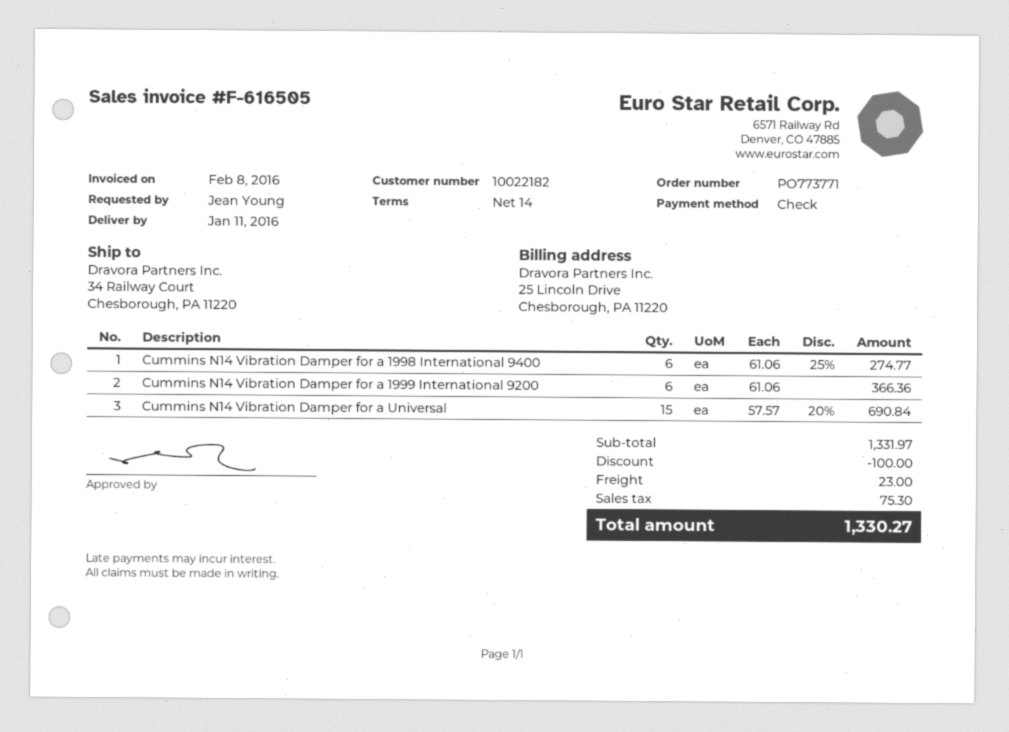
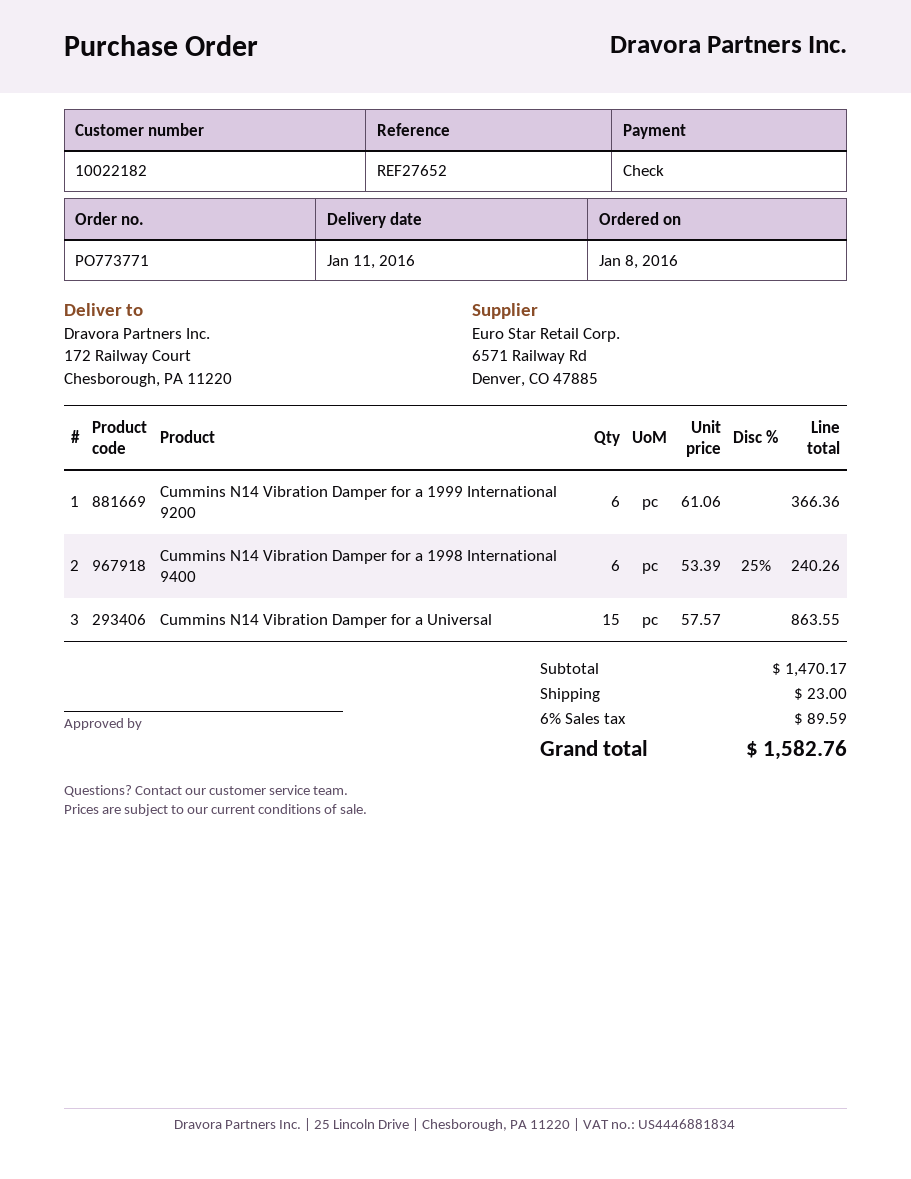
ship to: 34 Railway Court, Chesborough, PA 11220 -> 172 Railway Court, Chesborough, PA 11220
Cummins N14 Vibration Damper for a 1998 International 9400: 6 x 61.06 - 25% = 274.77 -> 6 x 53.39 - 25% = 240.26
Cummins N14 Vibration Damper for a Universal: 15 x 57.57 - 20% = 690.84 -> 15 x 57.57 = 863.55
subtotal: 1331.97 -> 1470.17
discount: 100.00 -> none
tax: 75.30 -> 89.59
total: 1330.27 -> 1582.76

